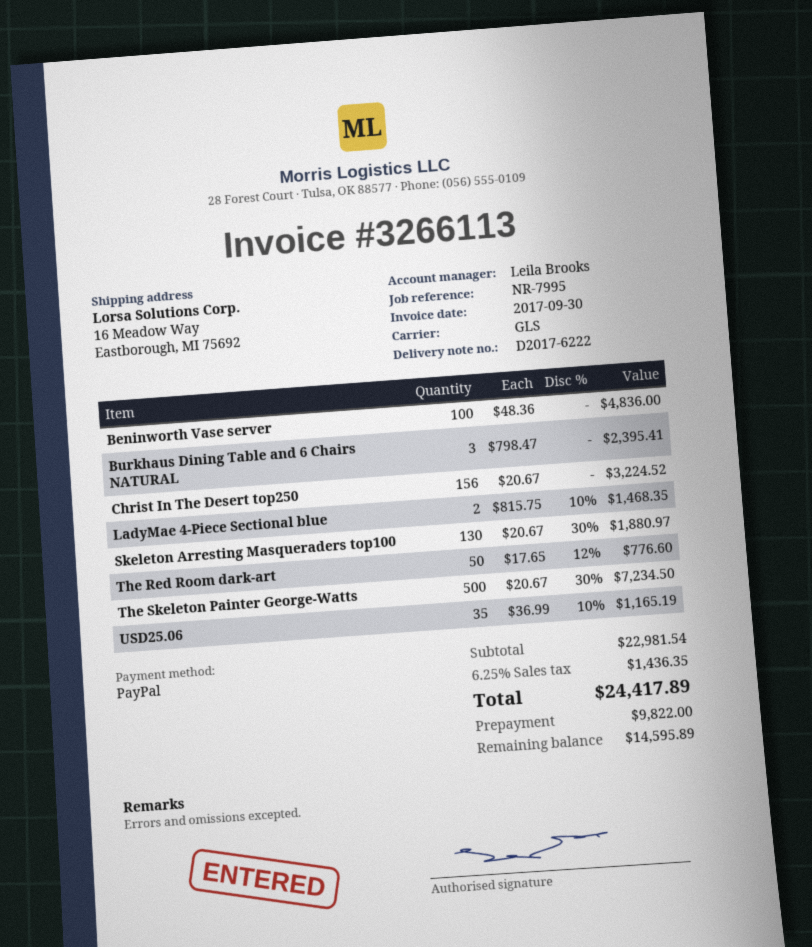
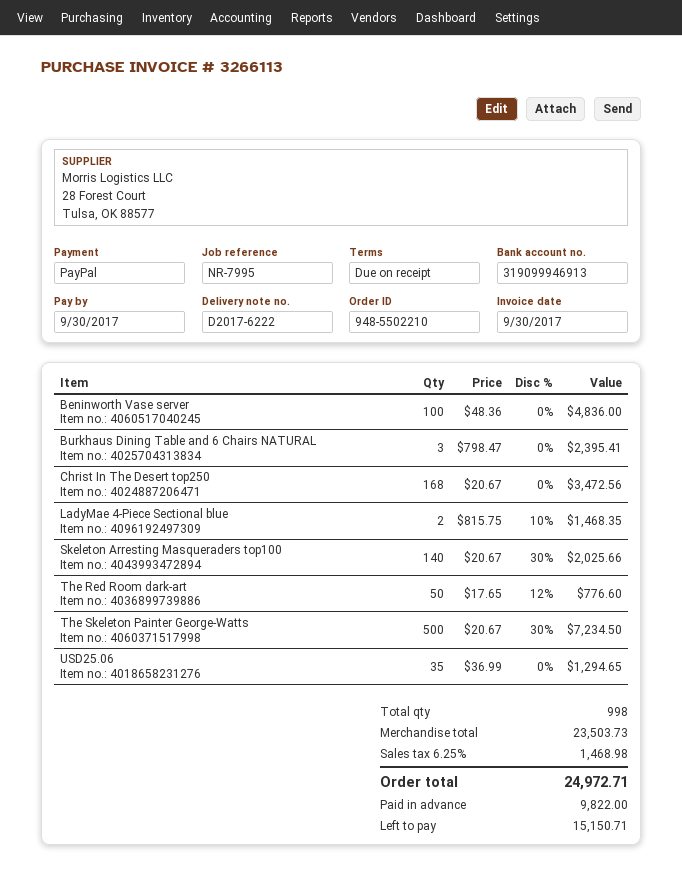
Christ In The Desert top250: 156 x 20.67 = 3224.52 -> 168 x 20.67 = 3472.56
Skeleton Arresting Masqueraders top100: 130 x 20.67 - 30% = 1880.97 -> 140 x 20.67 - 30% = 2025.66
USD25.06: 35 x 36.99 - 10% = 1165.19 -> 35 x 36.99 = 1294.65
subtotal: 22981.54 -> 23503.73
tax: 6.25% = 1436.35 -> 6.25% = 1468.98
total: 24417.89 -> 24972.71
balance: 14595.89 -> 15150.71

